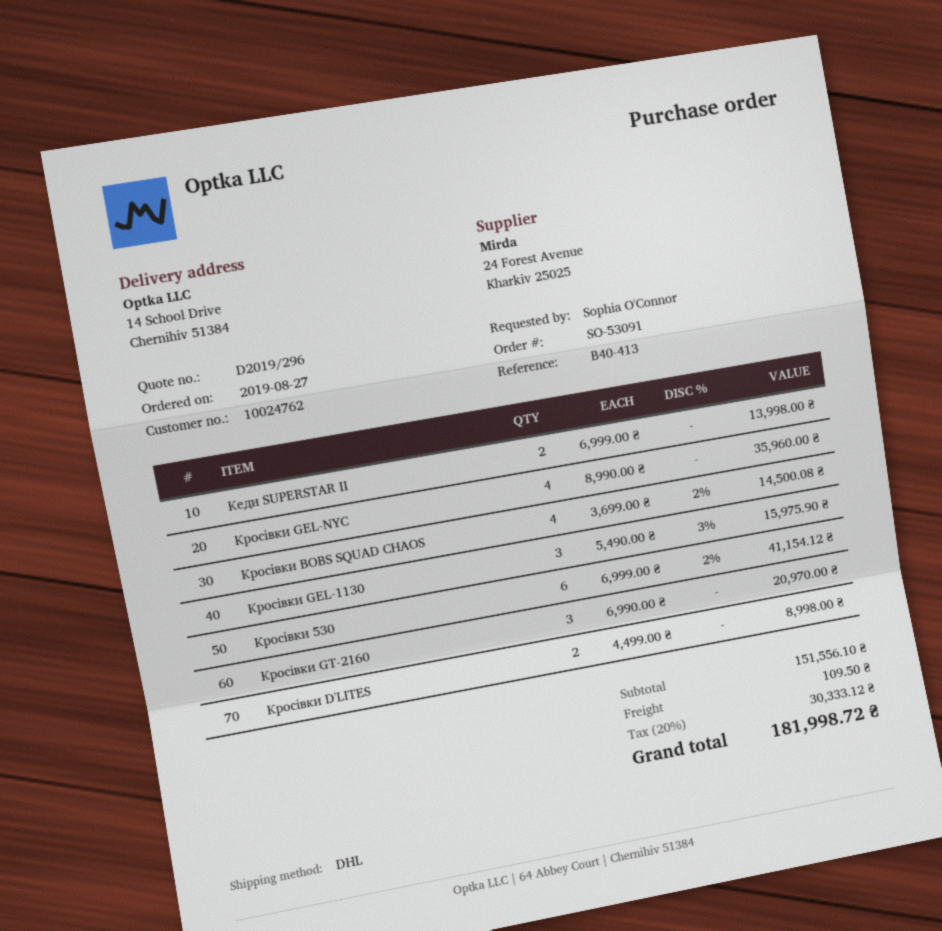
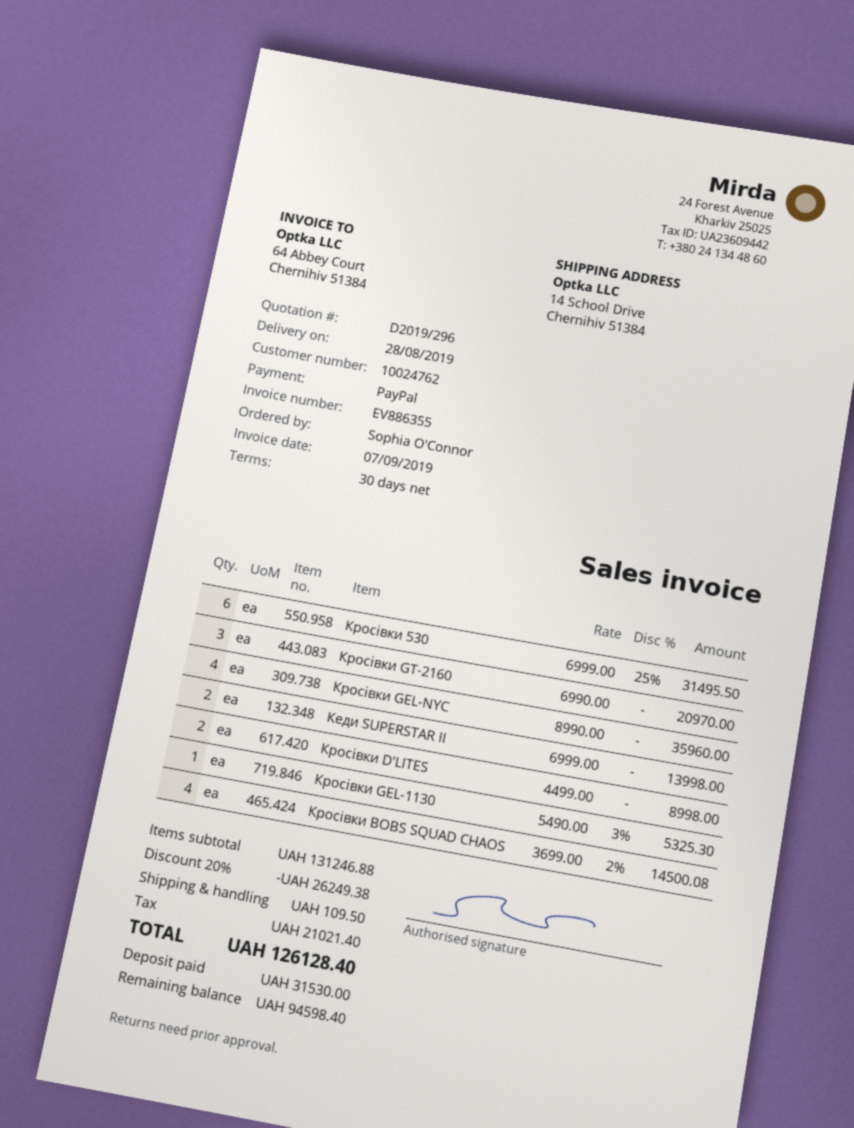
Кросівки GEL-1130: 3 x 5490.00 - 3% = 15975.90 -> 1 x 5490.00 - 3% = 5325.30
Кросівки 530: 6 x 6999.00 - 2% = 41154.12 -> 6 x 6999.00 - 25% = 31495.50
subtotal: 151556.10 -> 131246.88
discount: none -> 20% = 26249.38
tax: 30333.12 -> 21021.40
total: 181998.72 -> 126128.40

